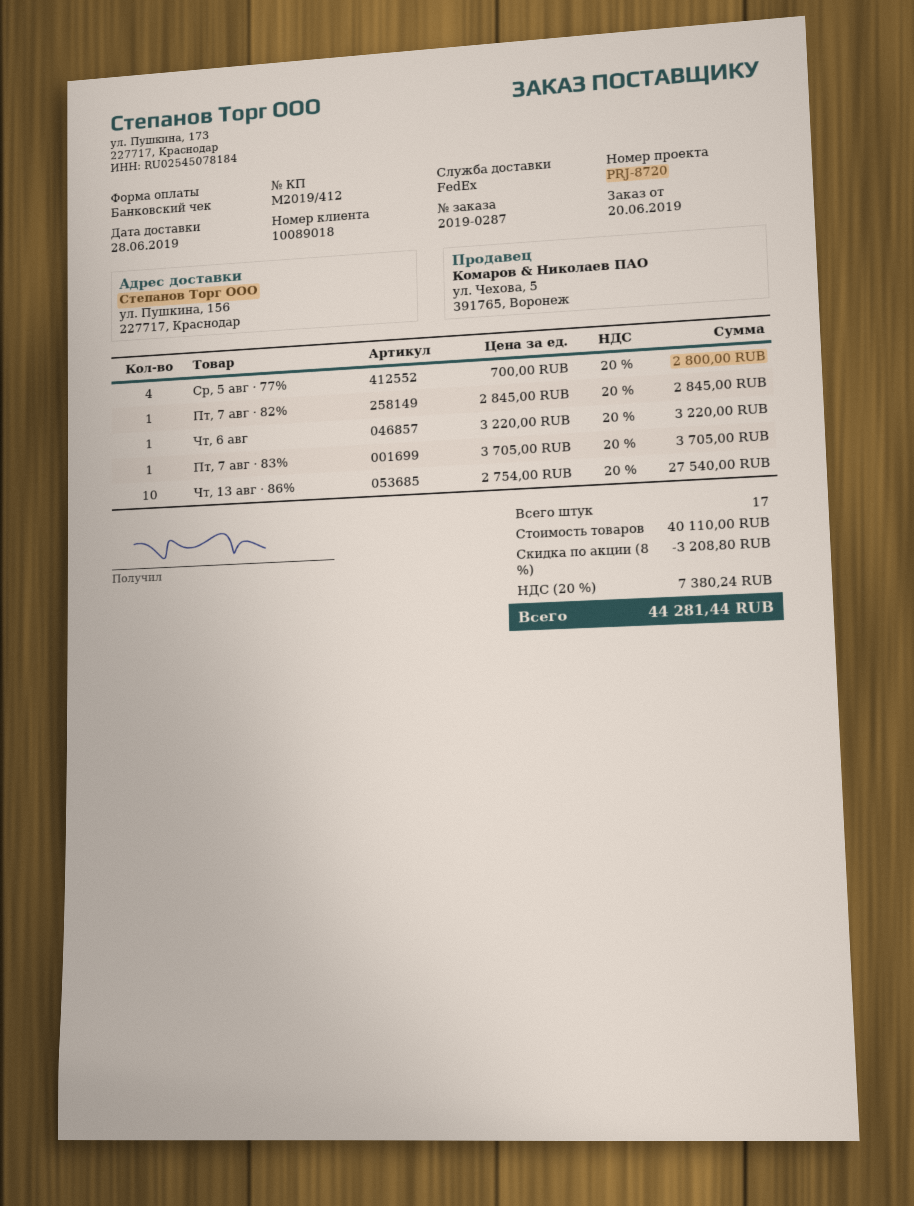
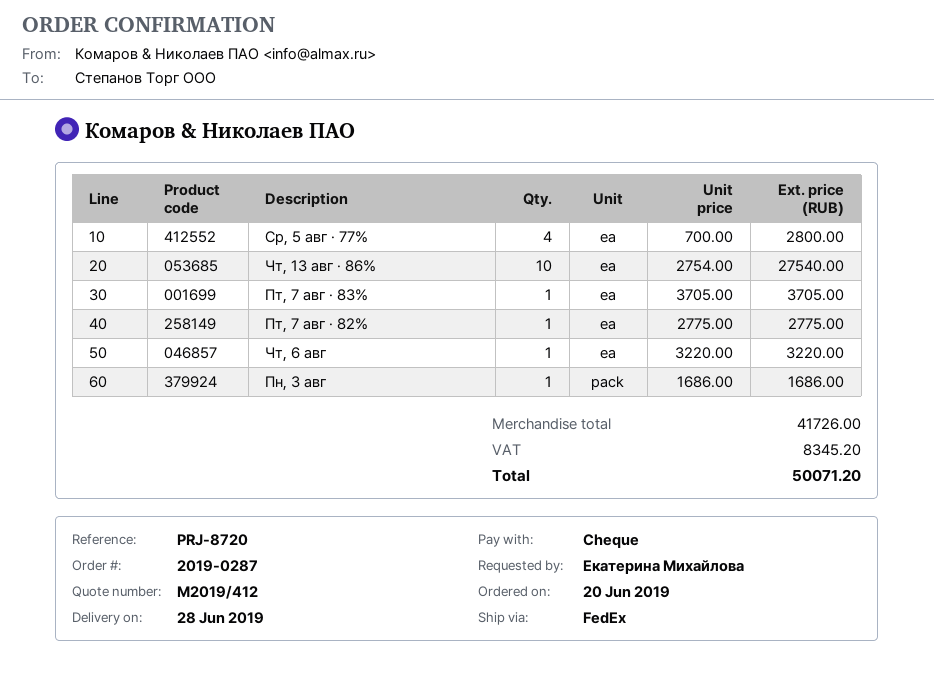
Пт, 7 авг · 82%: 1 x 2845.00 = 2845.00 -> 1 x 2775.00 = 2775.00
Пн, 3 авг: none -> 1 x 1686.00 = 1686.00
subtotal: 40110.00 -> 41726.00
discount: 8% = 3208.80 -> none
tax: 7380.24 -> 8345.20
total: 44281.44 -> 50071.20

